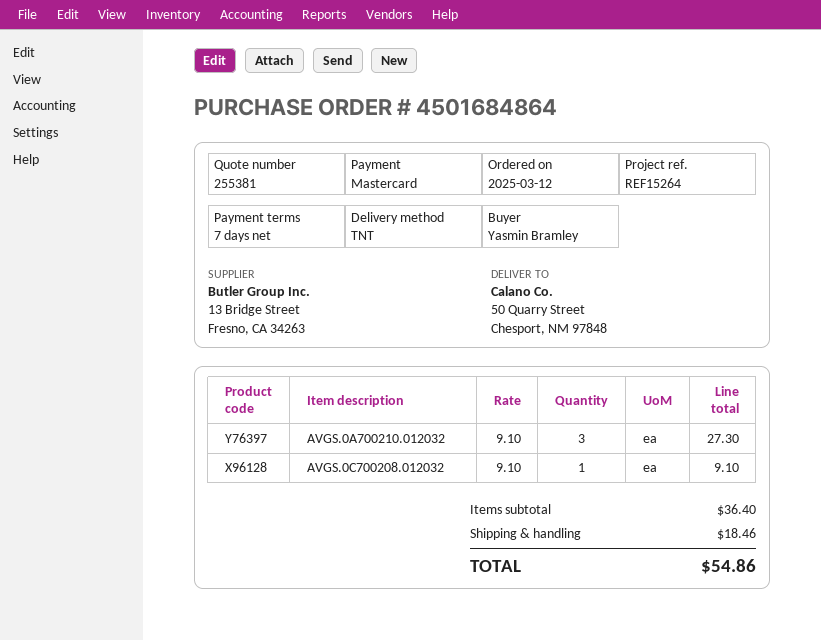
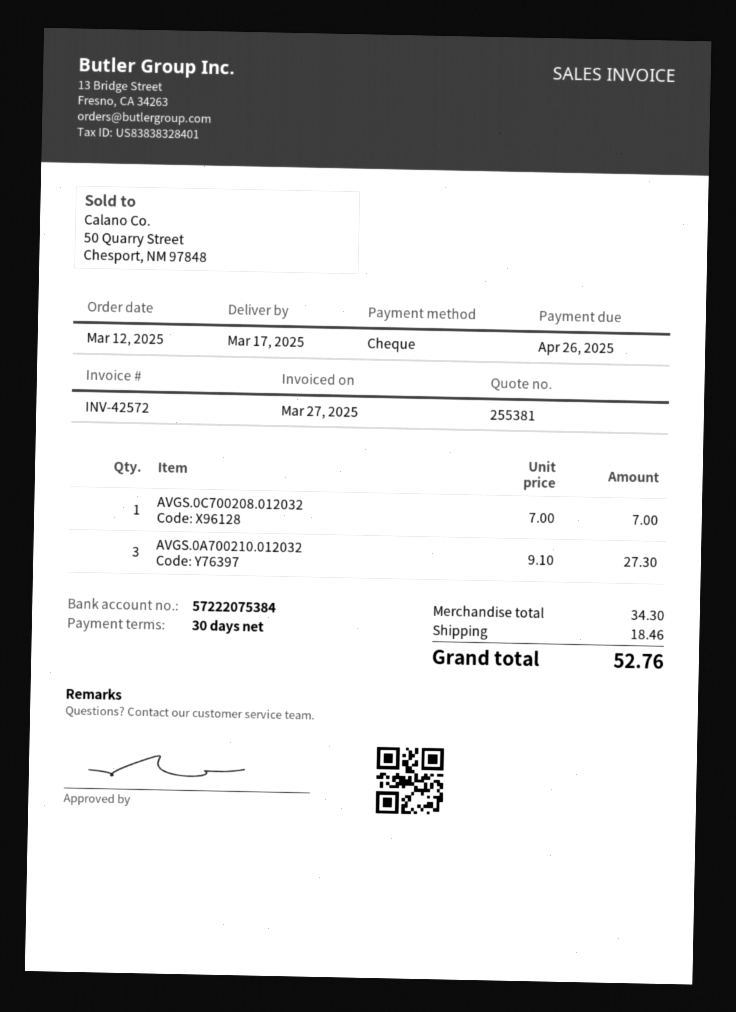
payment terms: 7 days -> 30 days
payment method: Mastercard -> cheque
AVGS.0C700208.012032: 1 x 9.10 = 9.10 -> 1 x 7.00 = 7.00
subtotal: 36.40 -> 34.30
total: 54.86 -> 52.76

